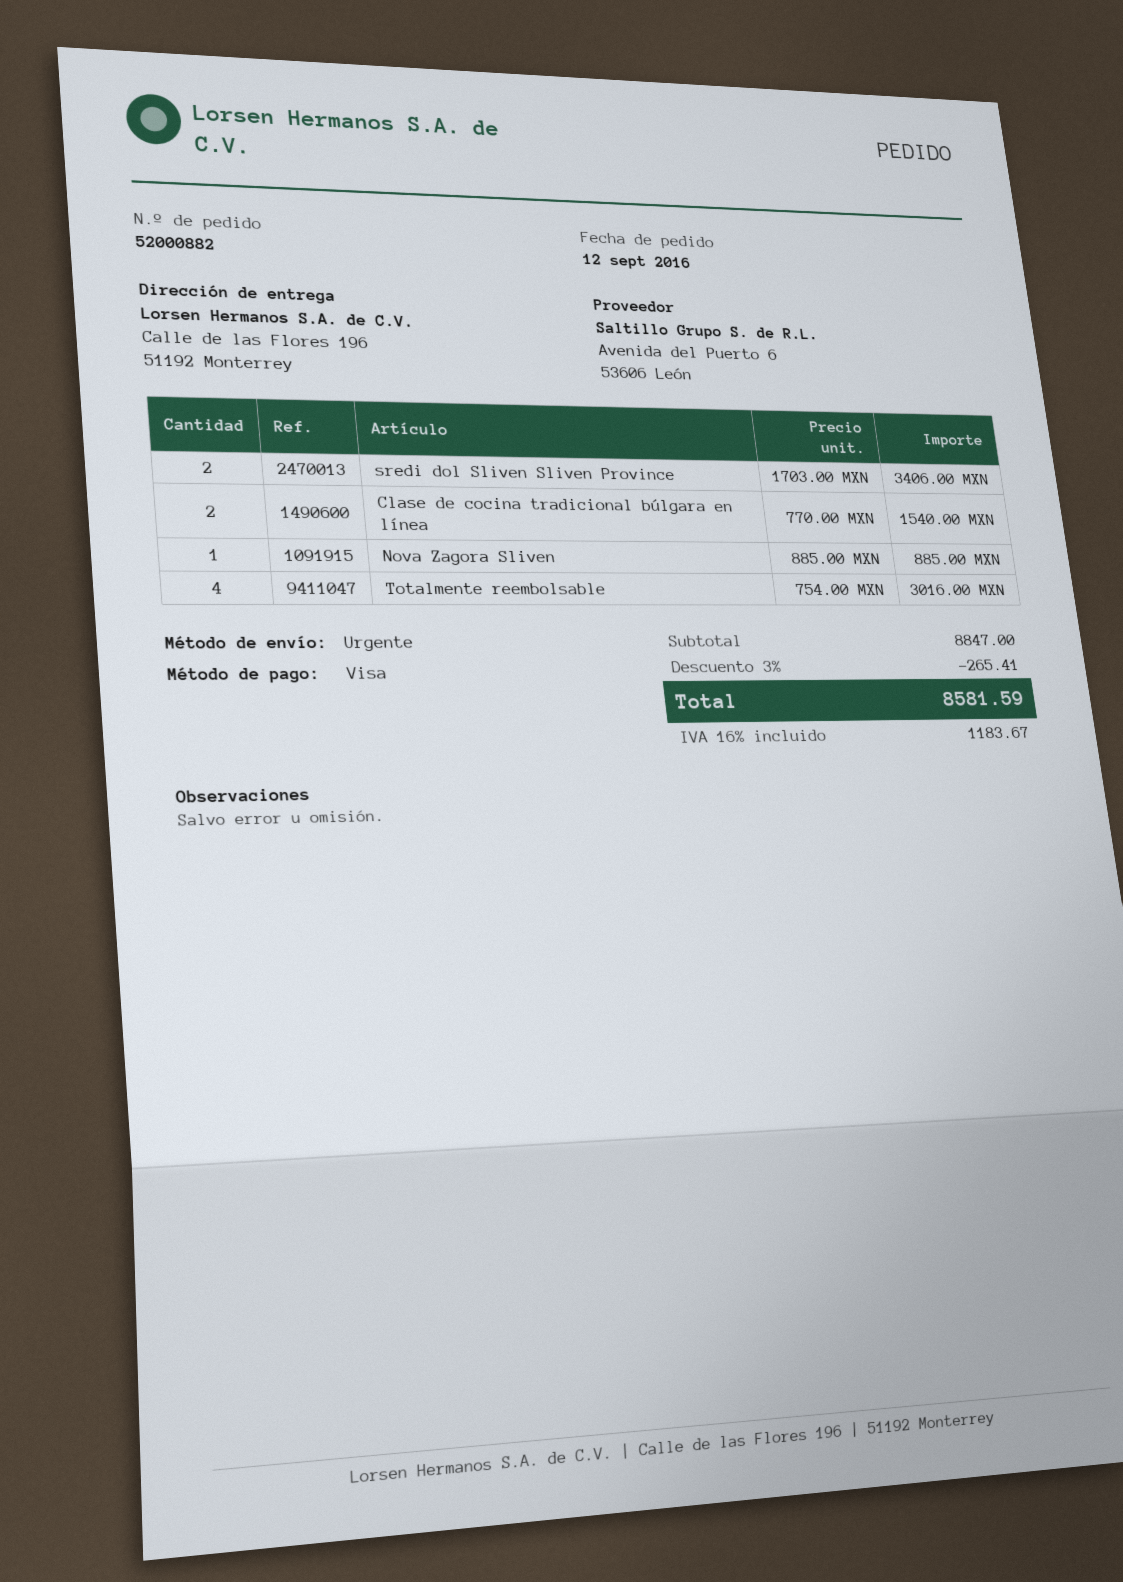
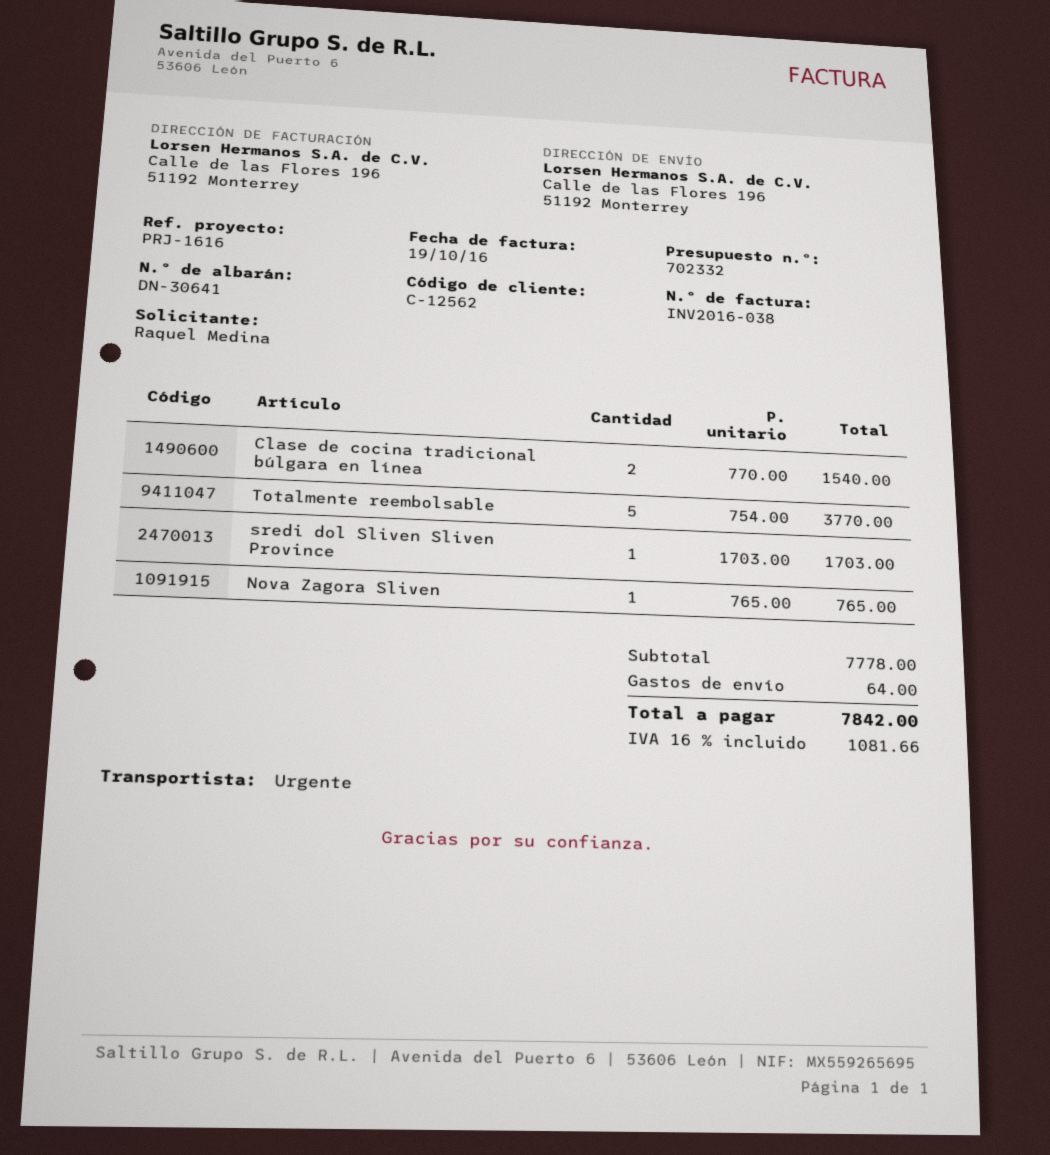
sredi dol Sliven Sliven Province: 2 x 1703.00 = 3406.00 -> 1 x 1703.00 = 1703.00
Nova Zagora Sliven: 1 x 885.00 = 885.00 -> 1 x 765.00 = 765.00
Totalmente reembolsable: 4 x 754.00 = 3016.00 -> 5 x 754.00 = 3770.00
subtotal: 8847.00 -> 7778.00
discount: 3% = 265.41 -> none
shipping: none -> 64.00
tax: 16% = 1183.67 -> 16% = 1081.66
total: 8581.59 -> 7842.00

